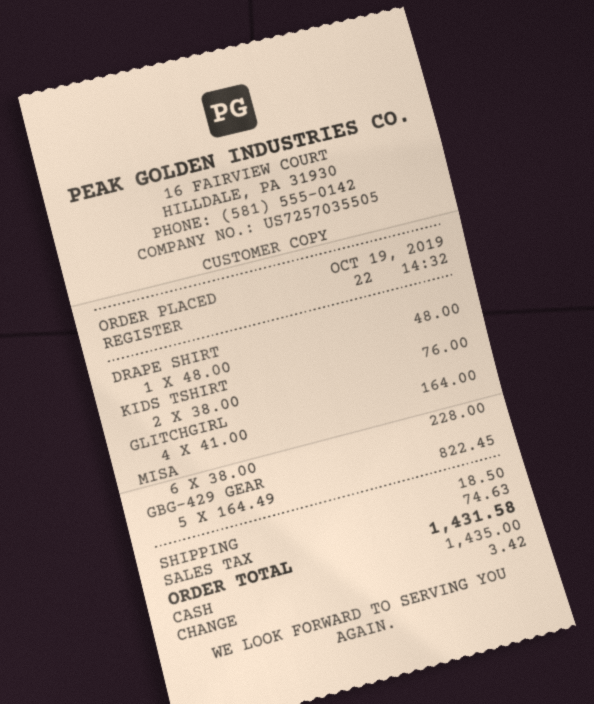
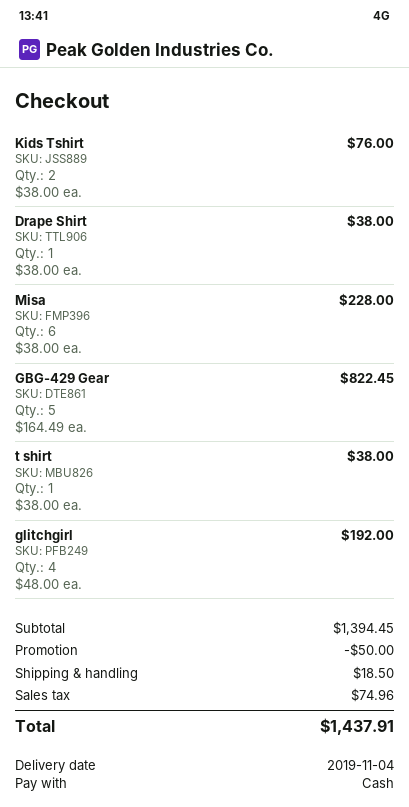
DRAPE SHIRT: 1 x 48.00 = 48.00 -> 1 x 38.00 = 38.00
GLITCHGIRL: 4 x 41.00 = 164.00 -> 4 x 48.00 = 192.00
t shirt: none -> 1 x 38.00 = 38.00
discount: none -> 50.00
tax: 74.63 -> 74.96
total: 1431.58 -> 1437.91

